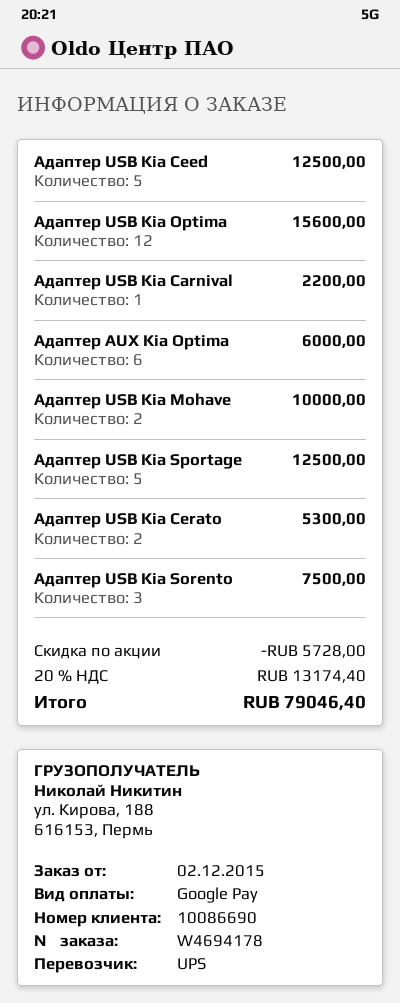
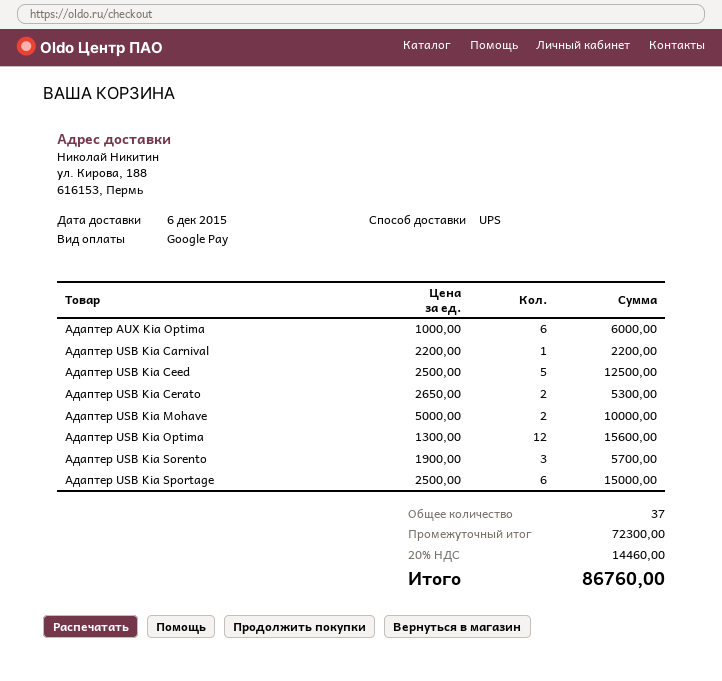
Адаптер USB Kia Sportage: 5 for 12500.00 -> 6 for 15000.00
Адаптер USB Kia Sorento: 3 for 7500.00 -> 3 for 5700.00
discount: 5728.00 -> none
tax: 20% = 13174.40 -> 20% = 14460.00
total: 79046.40 -> 86760.00

